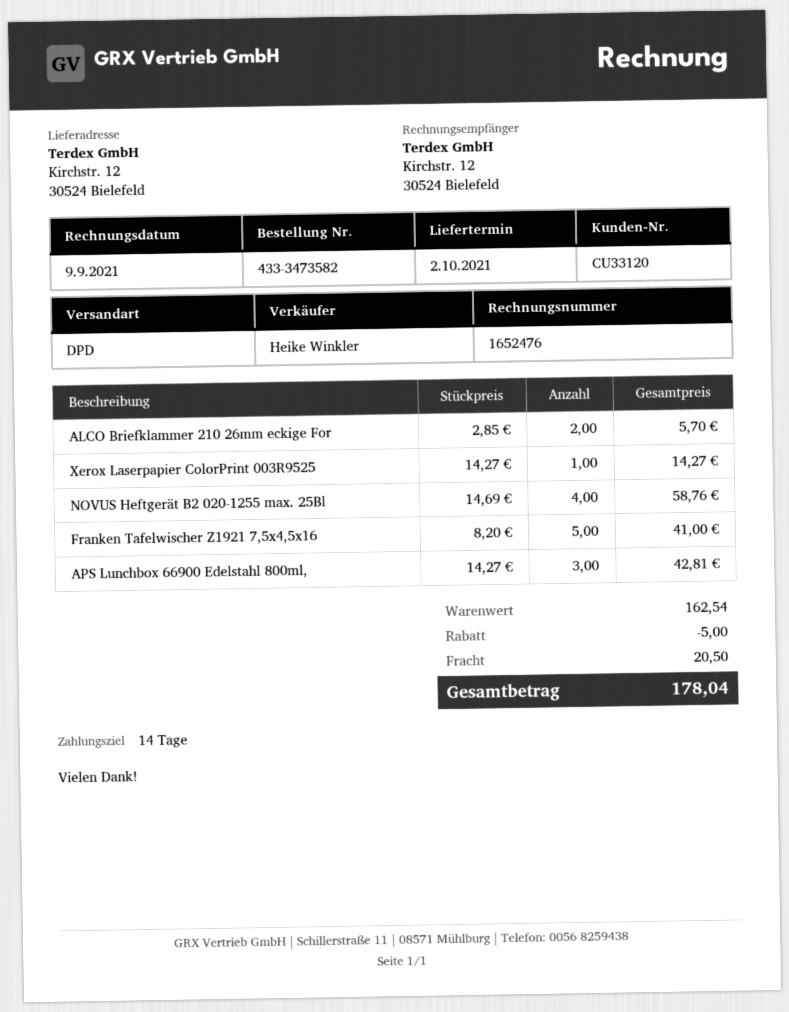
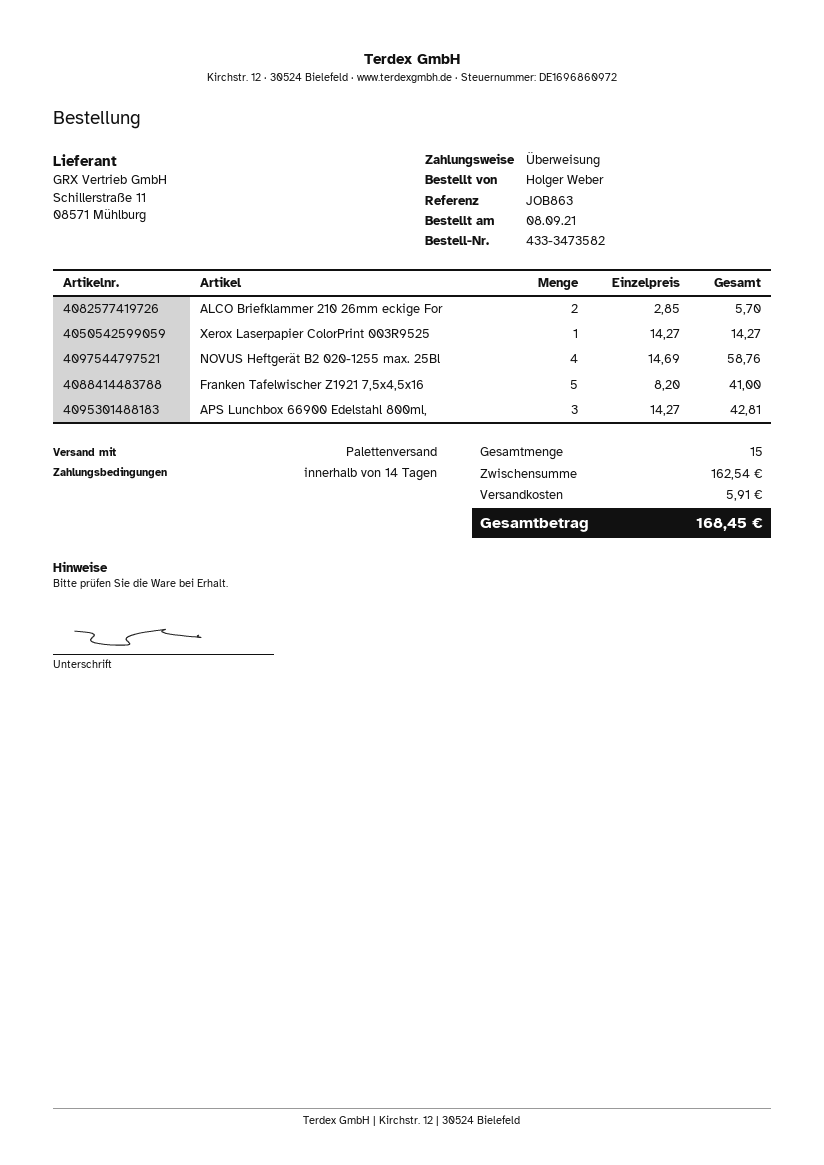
shipping method: DPD -> pallet freight
discount: 5.00 -> none
shipping: 20.50 -> 5.91
total: 178.04 -> 168.45

